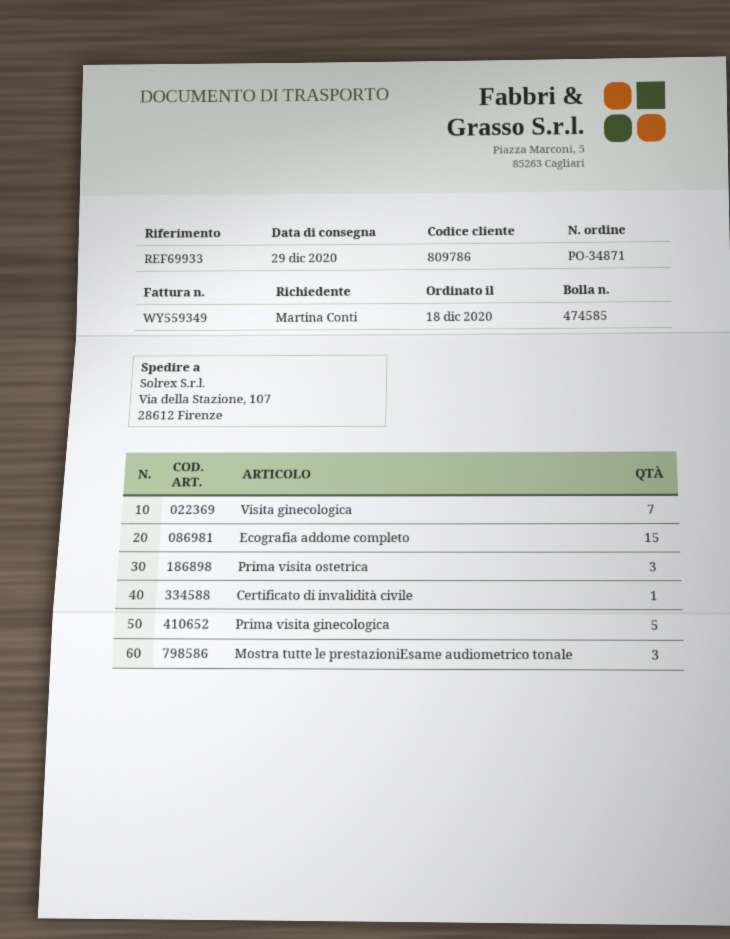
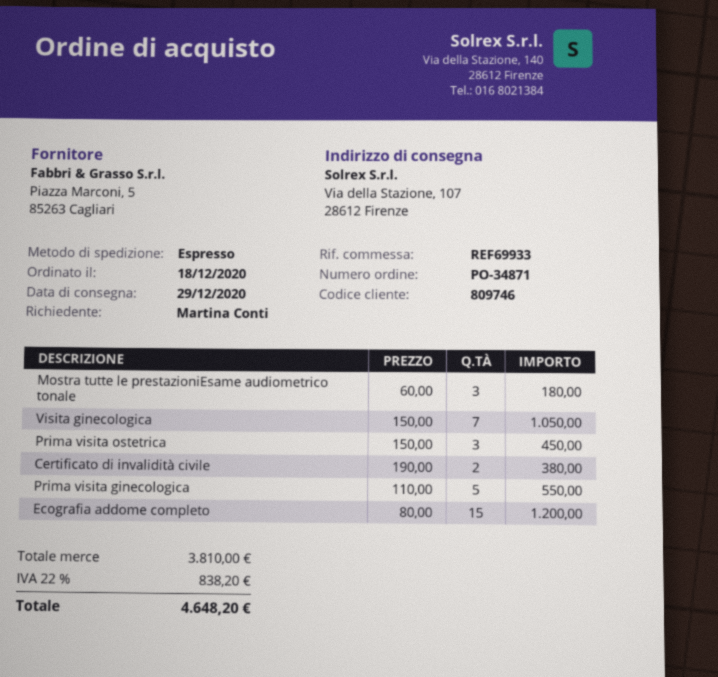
customer number: 809786 -> 809746
Certificato di invalidità civile: 1 -> 2

